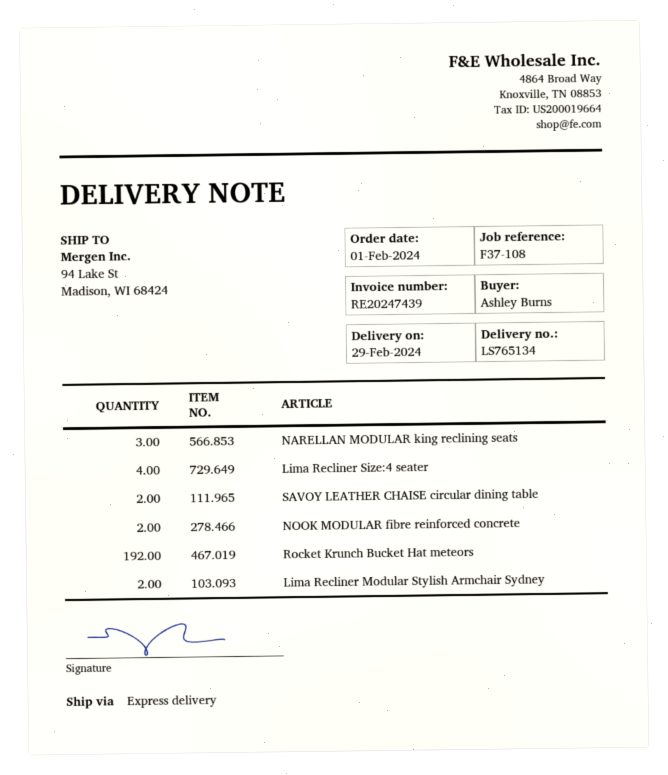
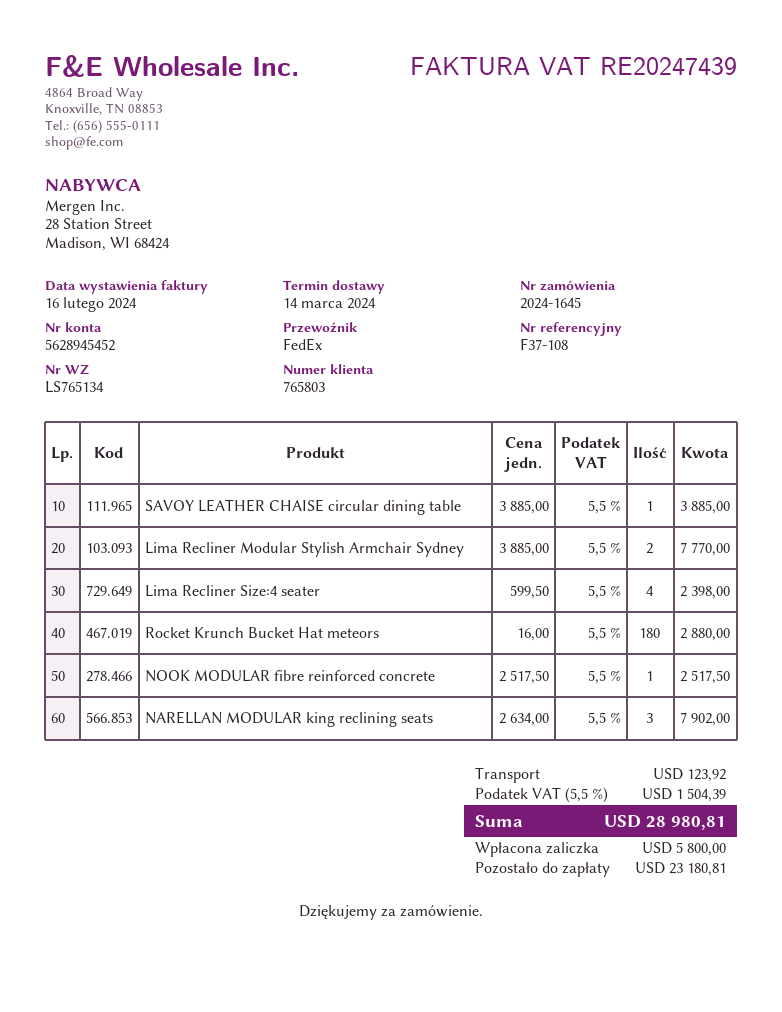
delivery date: 2024-02-29 -> 2024-03-14
shipping method: express -> FedEx
SAVOY LEATHER CHAISE circular dining table: 2 -> 1
NOOK MODULAR fibre reinforced concrete: 2 -> 1
Rocket Krunch Bucket Hat meteors: 192 -> 180

